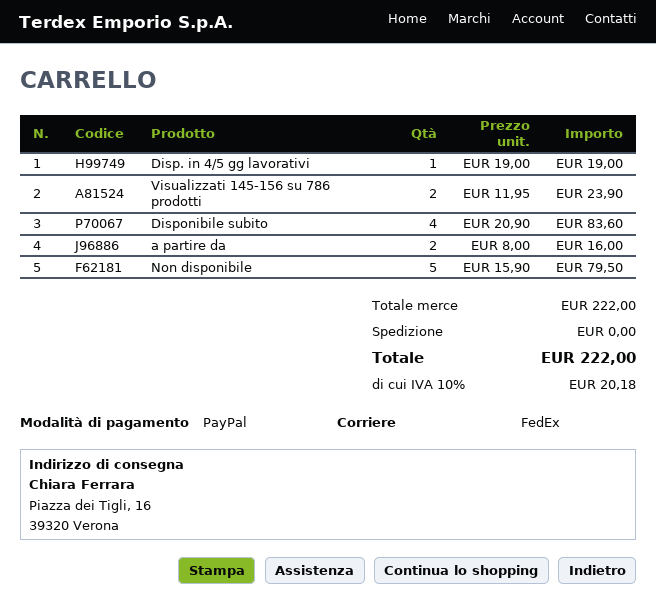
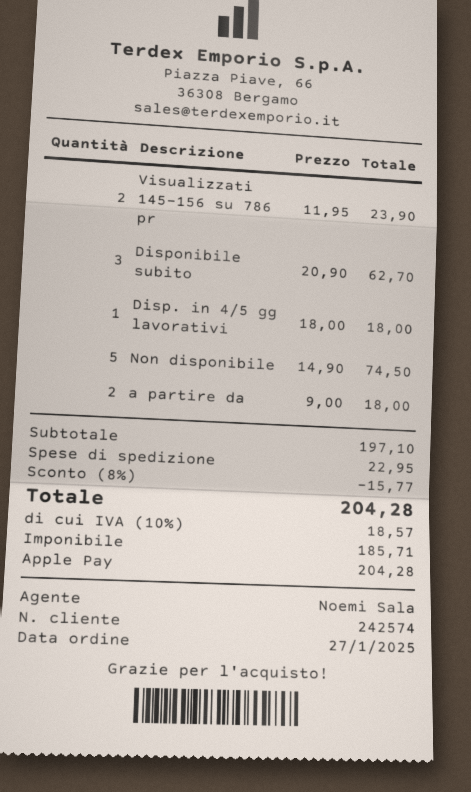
payment method: PayPal -> Apple Pay
Disp. in 4/5 gg lavorativi: 1 x 19.00 = 19.00 -> 1 x 18.00 = 18.00
Disponibile subito: 4 x 20.90 = 83.60 -> 3 x 20.90 = 62.70
a partire da: 2 x 8.00 = 16.00 -> 2 x 9.00 = 18.00
Non disponibile: 5 x 15.90 = 79.50 -> 5 x 14.90 = 74.50
subtotal: 222.00 -> 197.10
discount: none -> 8% = 15.77
shipping: 0.00 -> 22.95
tax: 10% = 20.18 -> 10% = 18.57
total: 222.00 -> 204.28

